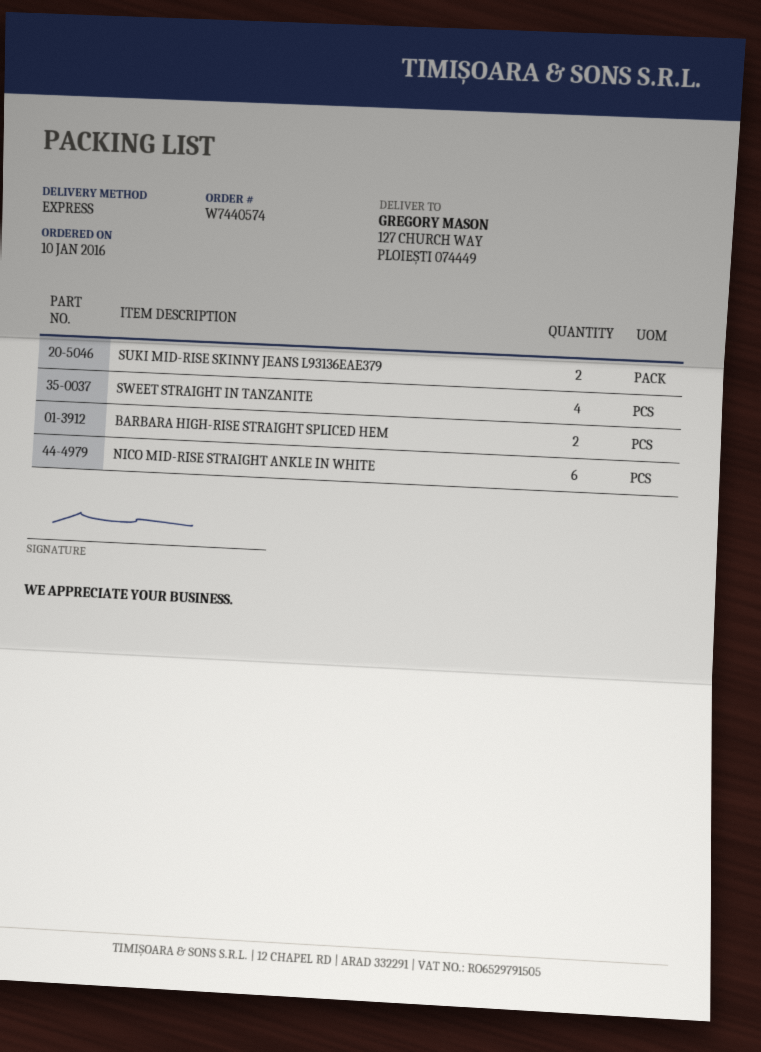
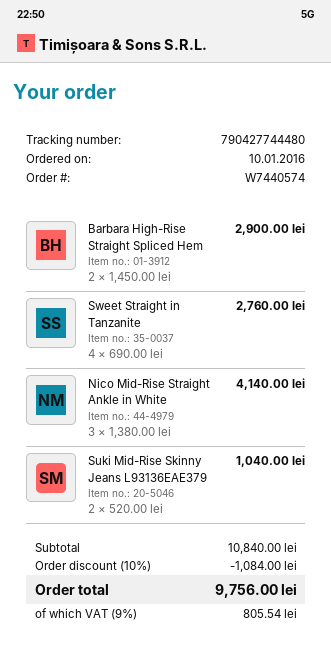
NICO MID-RISE STRAIGHT ANKLE IN WHITE: 6 -> 3

